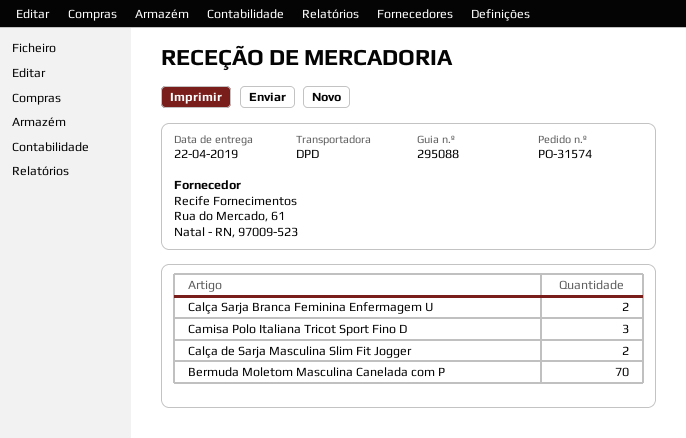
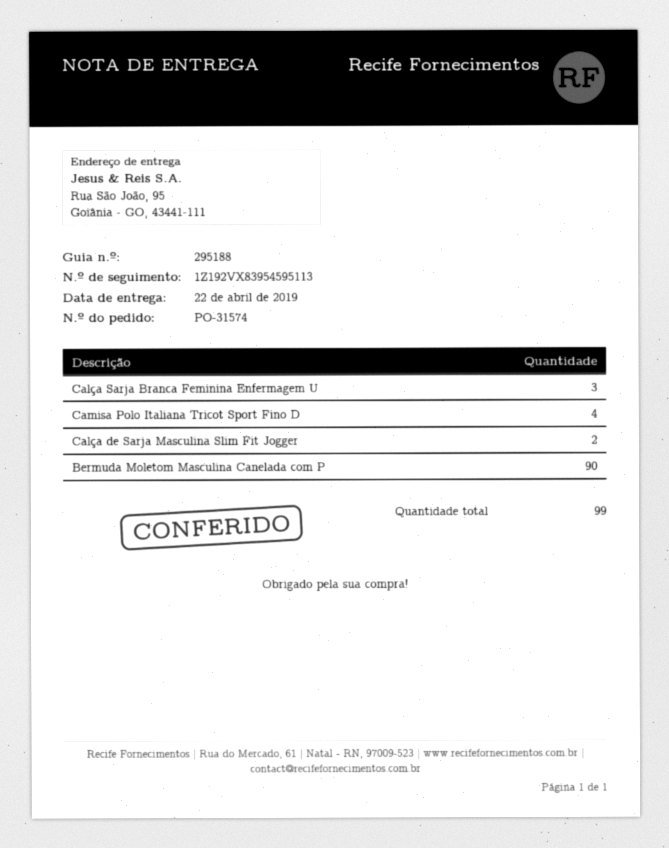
delivery note number: 295088 -> 295188
Calça Sarja Branca Feminina Enfermagem U: 2 -> 3
Camisa Polo Italiana Tricot Sport Fino D: 3 -> 4
Bermuda Moletom Masculina Canelada com P: 70 -> 90

